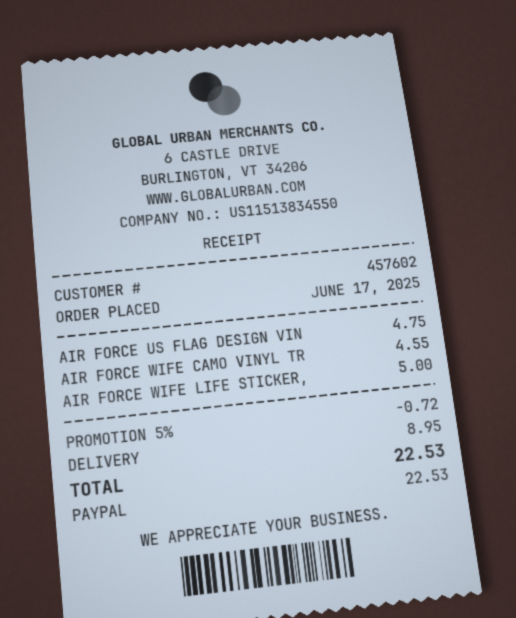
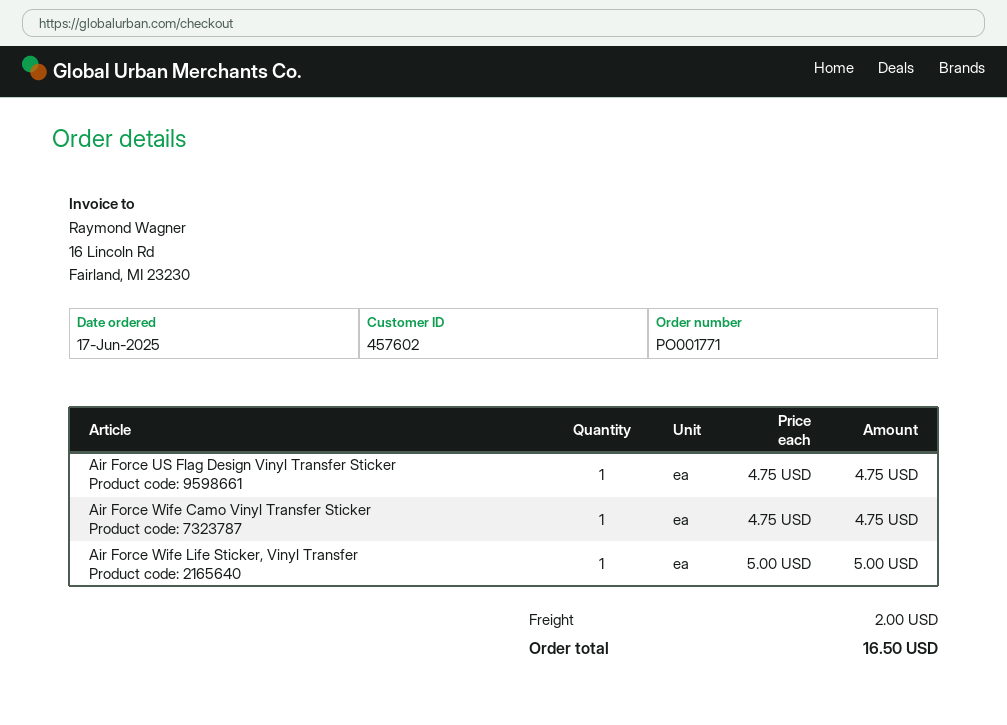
AIR FORCE WIFE CAMO VINYL TR: 1 x 4.55 = 4.55 -> 1 x 4.75 = 4.75
discount: 5% = 0.72 -> none
shipping: 8.95 -> 2.00
total: 22.53 -> 16.50

